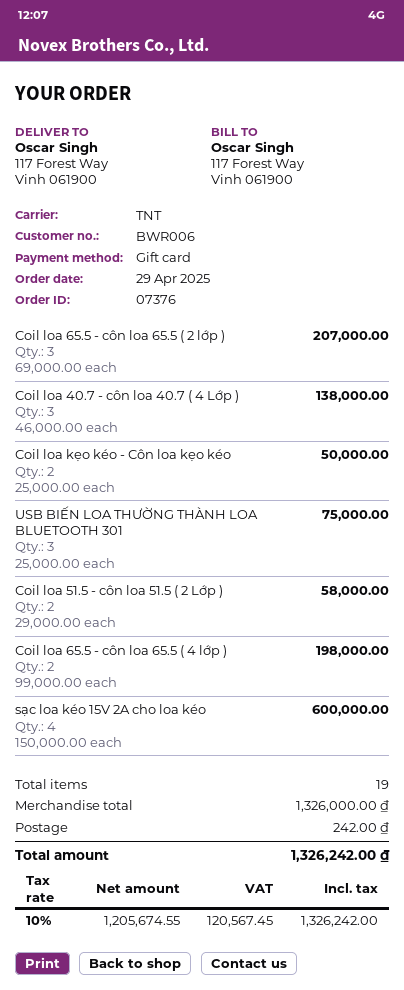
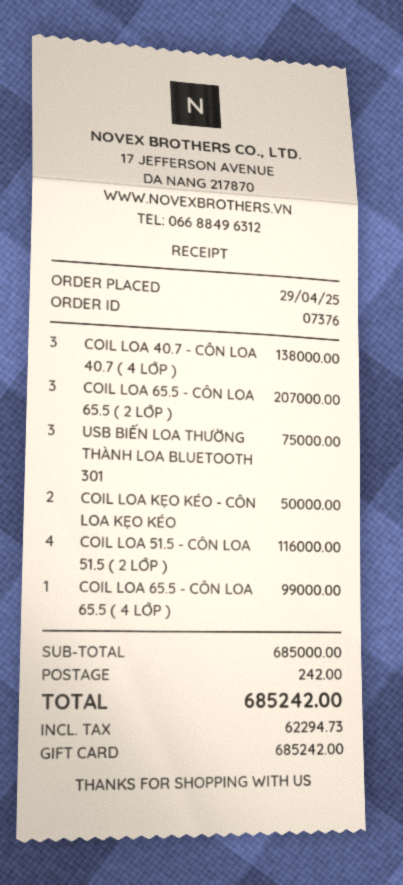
Coil loa 51.5 - côn loa 51.5 ( 2 Lớp ): 2 for 58000.00 -> 4 for 116000.00
Coil loa 65.5 - côn loa 65.5 ( 4 lớp ): 2 for 198000.00 -> 1 for 99000.00
sạc loa kéo 15V 2A cho loa kéo: 4 for 600000.00 -> none
subtotal: 1326000.00 -> 685000.00
tax: 120567.45 -> 62294.73
total: 1326242.00 -> 685242.00

